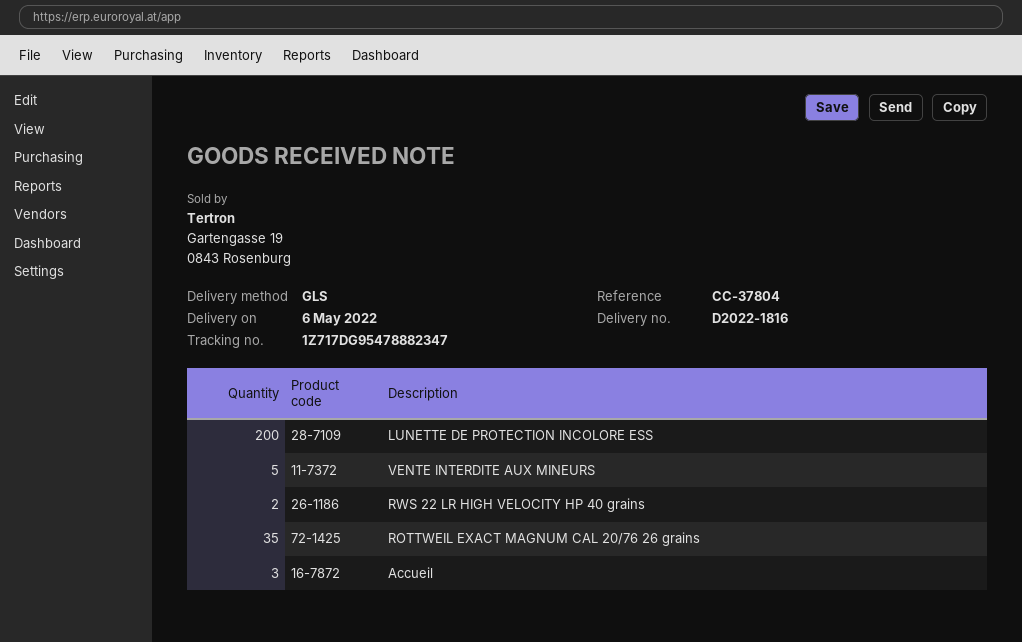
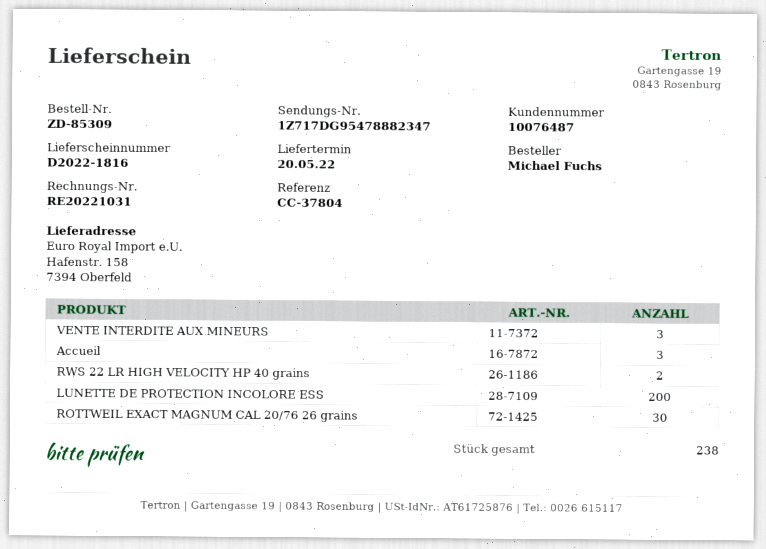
delivery date: 2022-05-06 -> 2022-05-20
VENTE INTERDITE AUX MINEURS: 5 -> 3
ROTTWEIL EXACT MAGNUM CAL 20/76 26 grains: 35 -> 30

